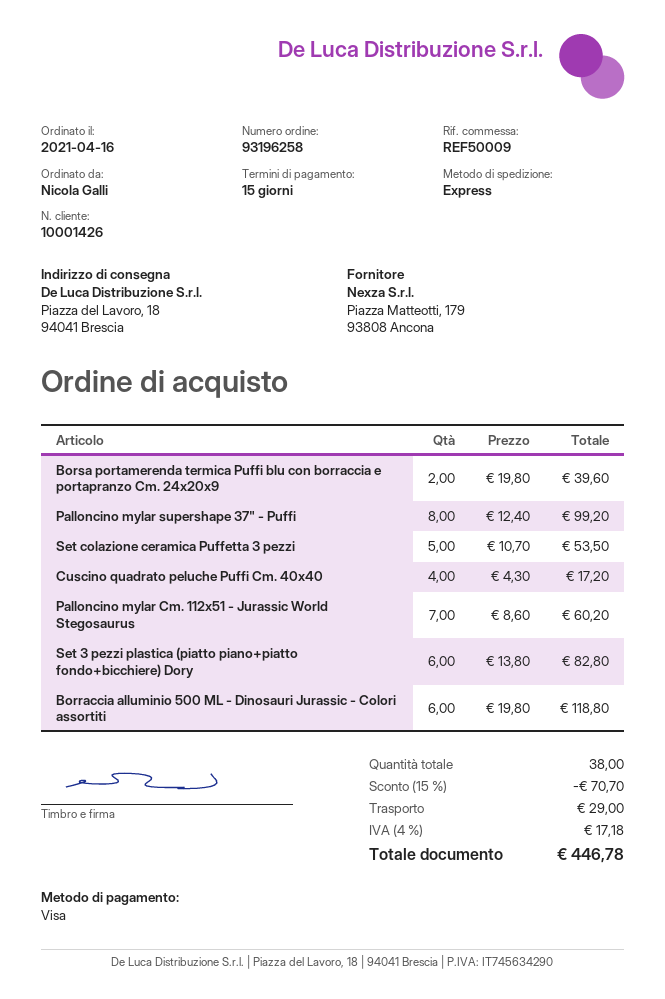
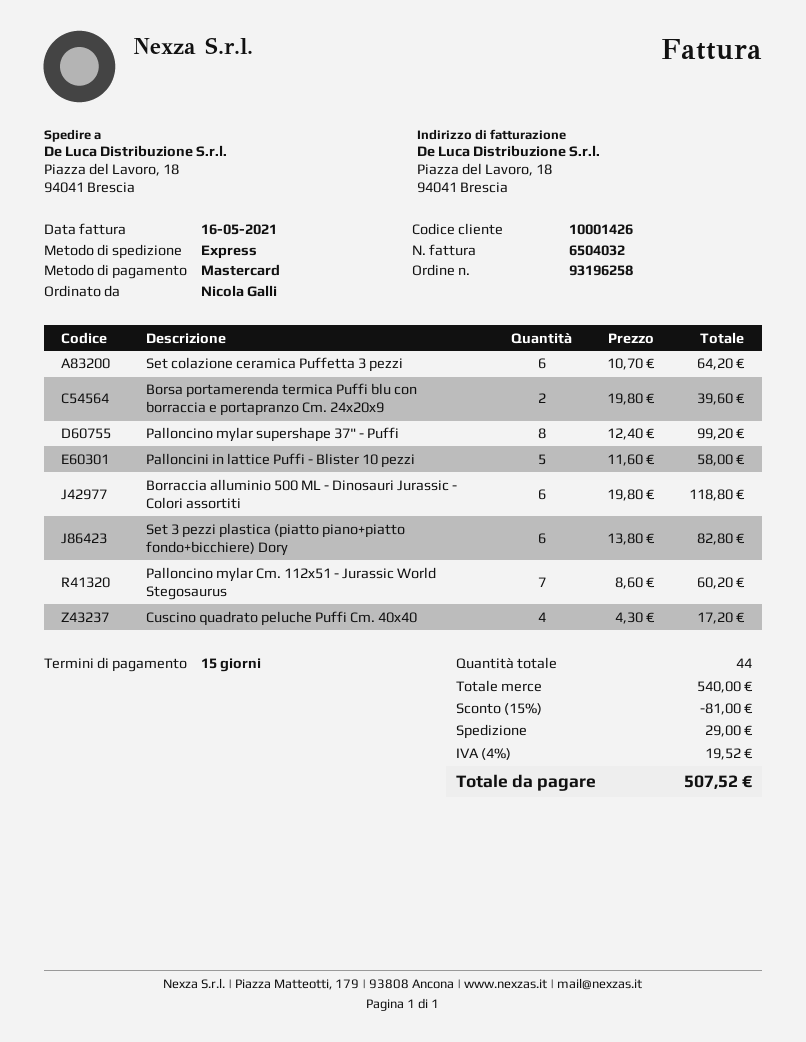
payment method: Visa -> Mastercard
Set colazione ceramica Puffetta 3 pezzi: 5 x 10.70 = 53.50 -> 6 x 10.70 = 64.20
Palloncini in lattice Puffi - Blister 10 pezzi: none -> 5 x 11.60 = 58.00
total quantity: 38 -> 44
discount: 15% = 70.70 -> 15% = 81.00
tax: 4% = 17.18 -> 4% = 19.52
total: 446.78 -> 507.52

